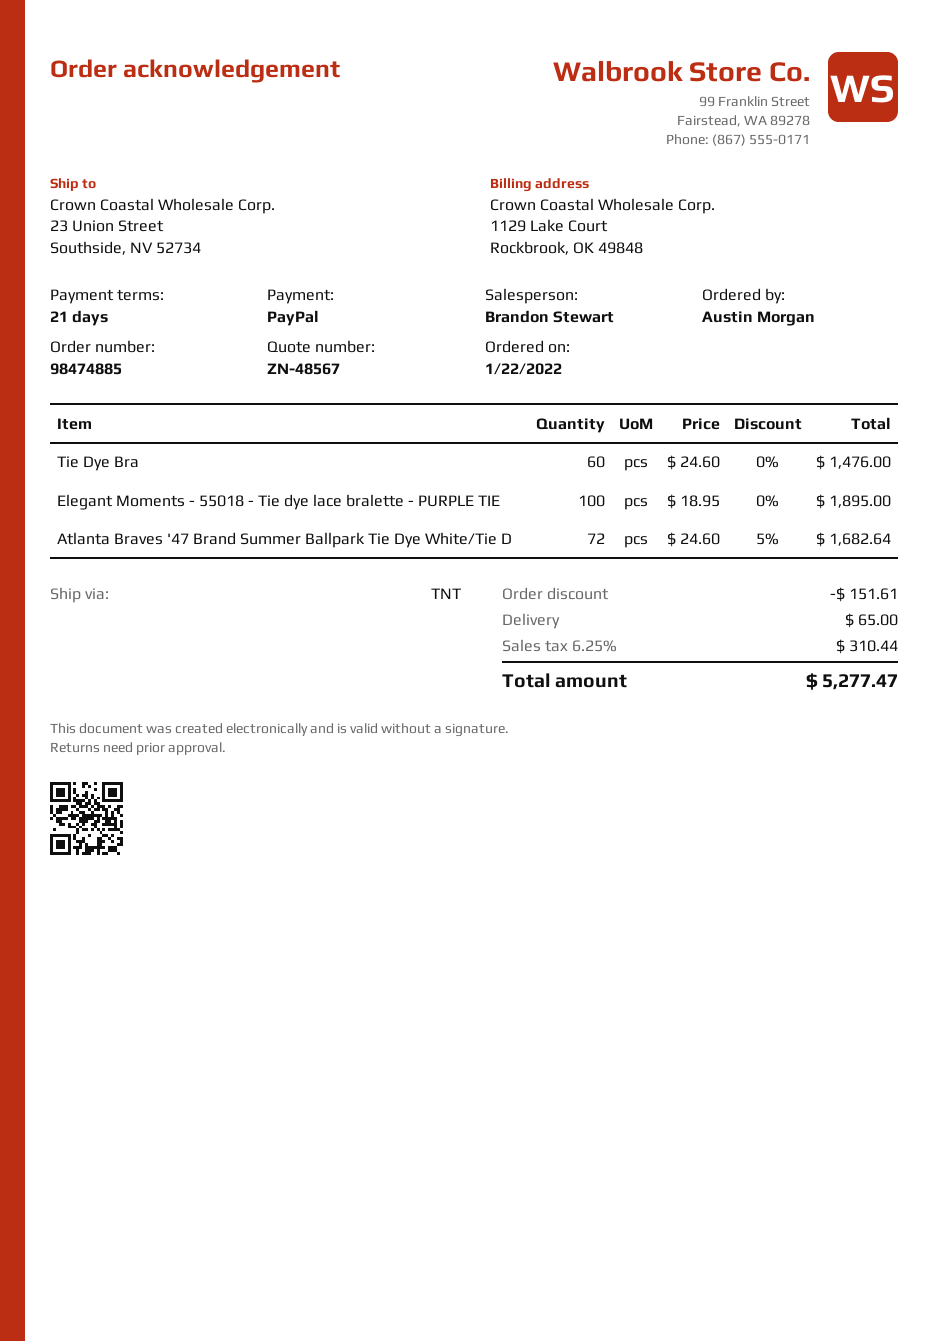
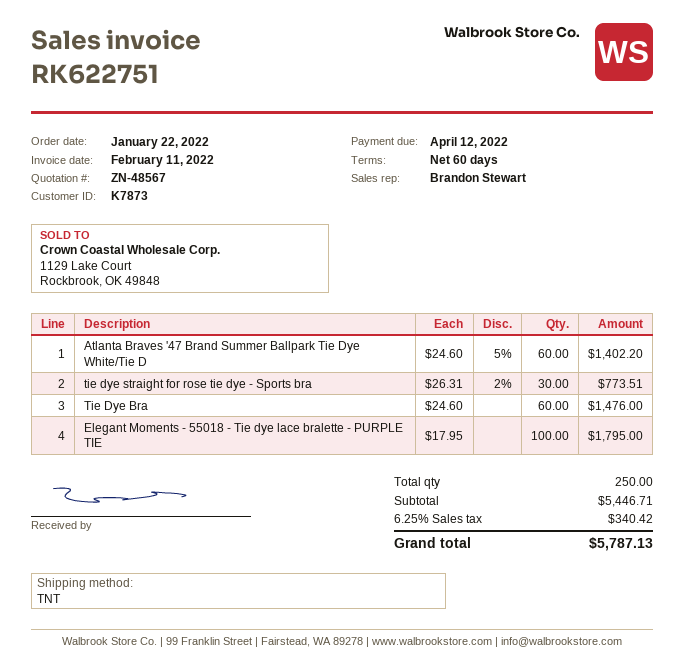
payment terms: 21 days -> 60 days
Elegant Moments - 55018 - Tie dye lace bralette - PURPLE TIE: 100 x 18.95 = 1895.00 -> 100 x 17.95 = 1795.00
Atlanta Braves '47 Brand Summer Ballpark Tie Dye White/Tie D: 72 x 24.60 - 5% = 1682.64 -> 60 x 24.60 - 5% = 1402.20
tie dye straight for rose tie dye - Sports bra: none -> 30 x 26.31 - 2% = 773.51
discount: 151.61 -> none
shipping: 65.00 -> none
tax: 6.25% = 310.44 -> 6.25% = 340.42
total: 5277.47 -> 5787.13

